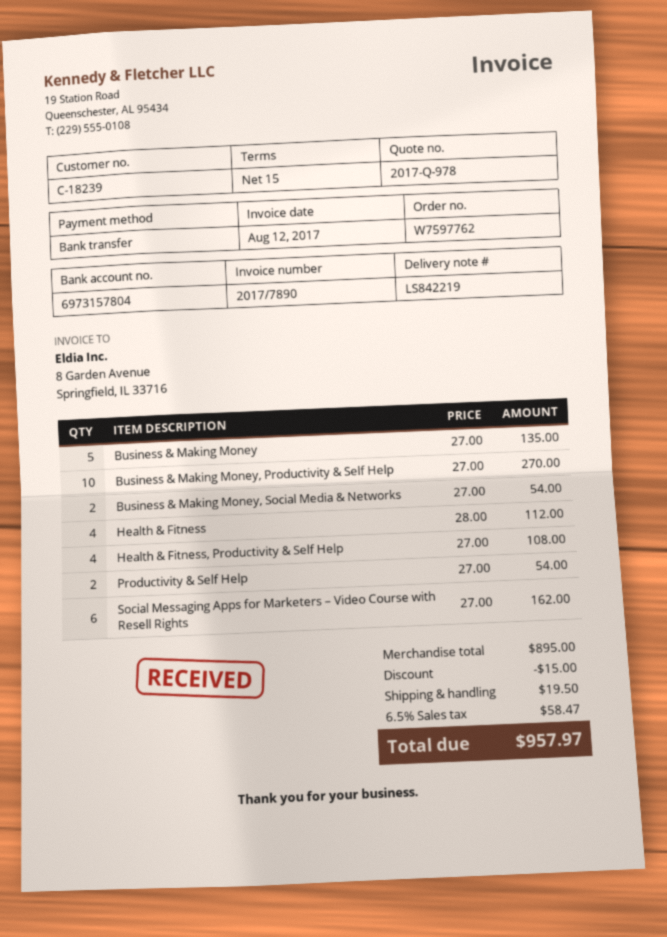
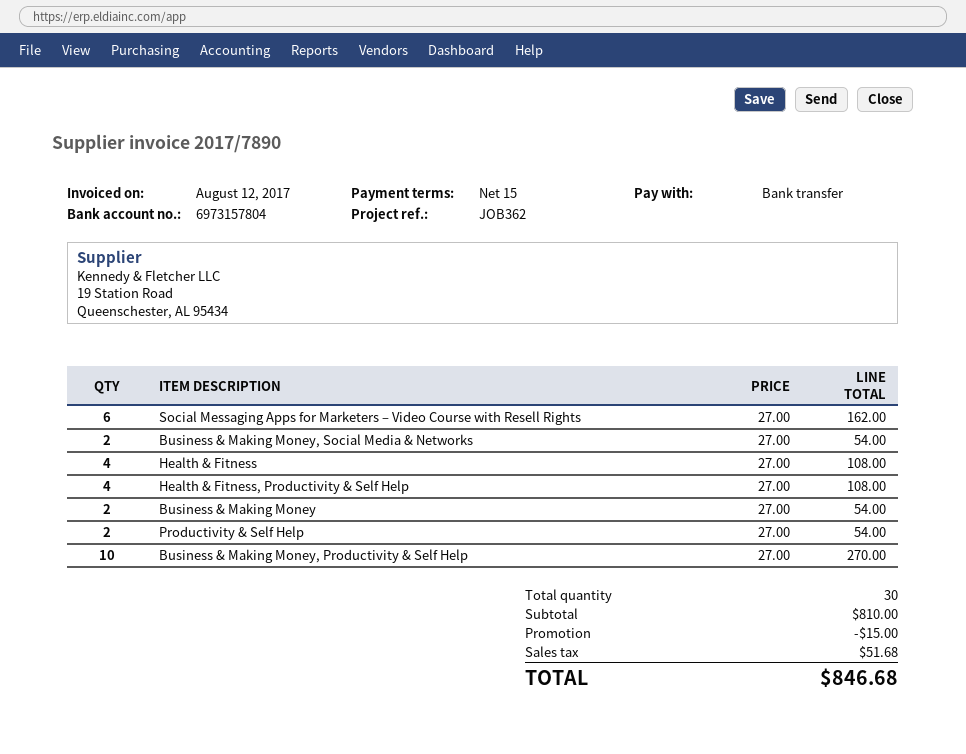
Business & Making Money: 5 x 27.00 = 135.00 -> 2 x 27.00 = 54.00
Health & Fitness: 4 x 28.00 = 112.00 -> 4 x 27.00 = 108.00
subtotal: 895.00 -> 810.00
shipping: 19.50 -> none
tax: 58.47 -> 51.68
total: 957.97 -> 846.68

